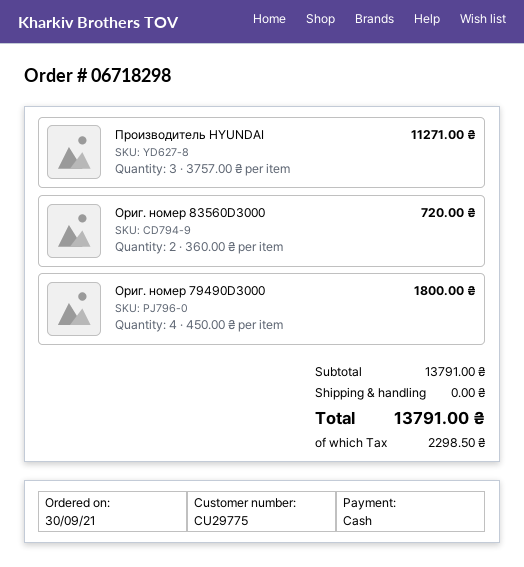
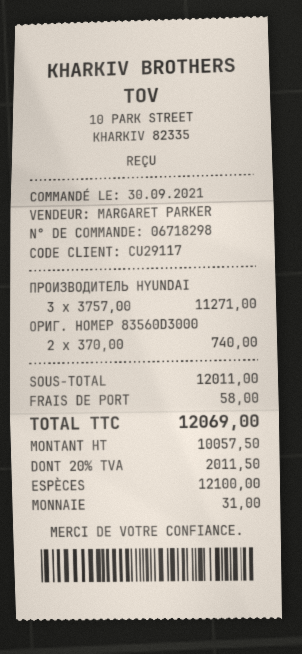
customer number: CU29775 -> CU29117
Ориг. номер 83560D3000: 2 x 360.00 = 720.00 -> 2 x 370.00 = 740.00
Ориг. номер 79490D3000: 4 x 450.00 = 1800.00 -> none
subtotal: 13791.00 -> 12011.00
shipping: 0.00 -> 58.00
tax: 2298.50 -> 2011.50
total: 13791.00 -> 12069.00

